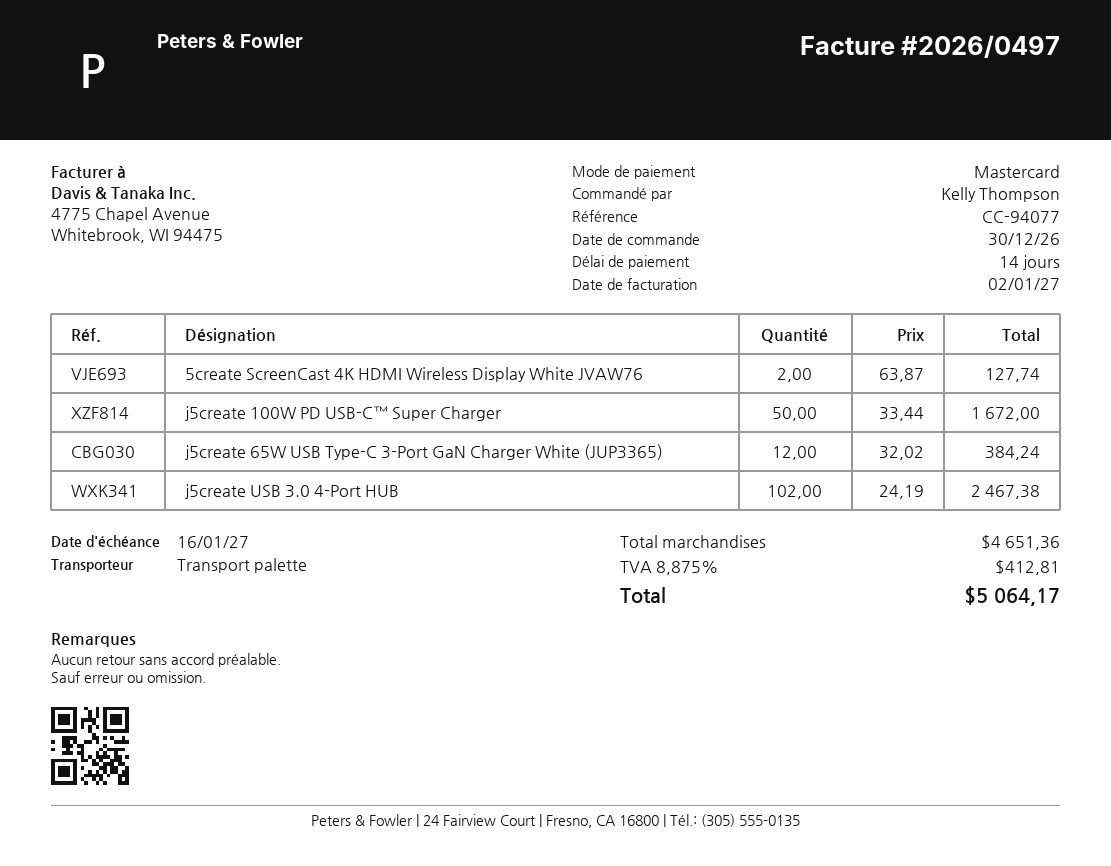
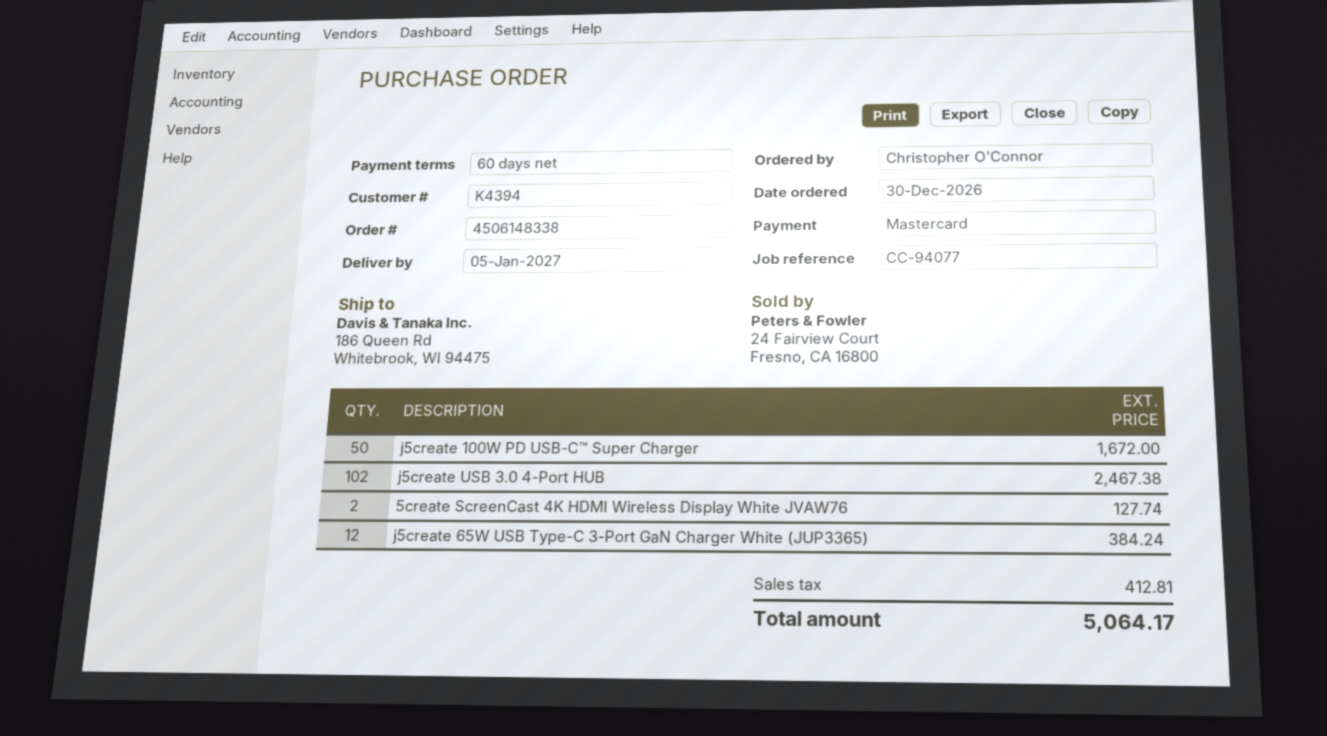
payment terms: 14 days -> 60 days
ordered by: Kelly Thompson -> Christopher O'Connor

